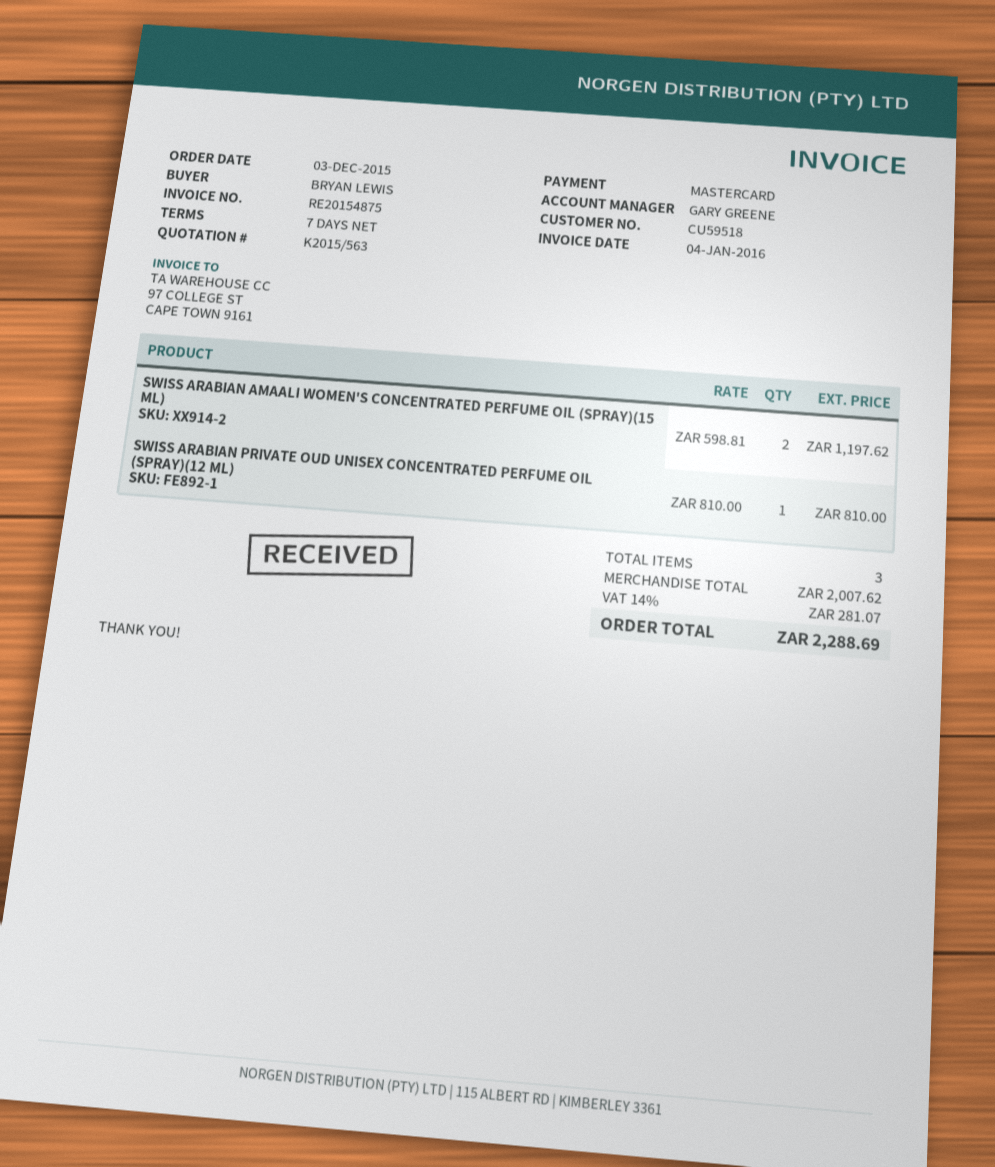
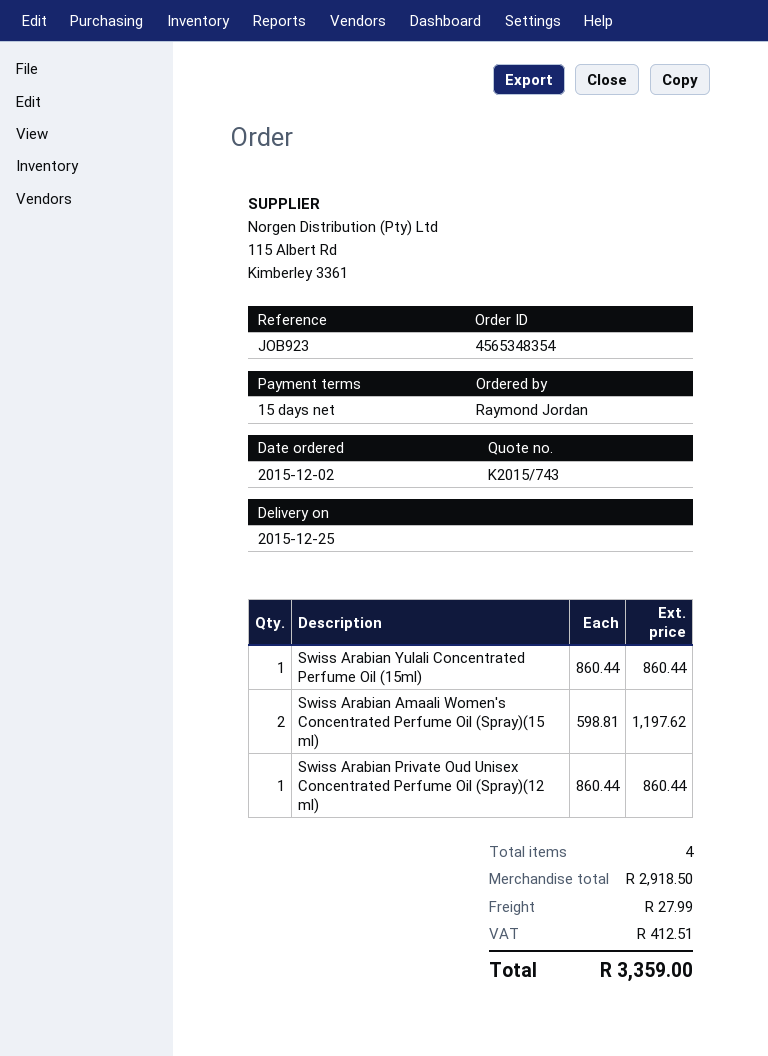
quote number: K2015/563 -> K2015/743
order date: 2015-12-03 -> 2015-12-02
payment terms: 7 days -> 15 days
ordered by: BRYAN LEWIS -> Raymond Jordan
SWISS ARABIAN PRIVATE OUD UNISEX CONCENTRATED PERFUME OIL (SPRAY)(12 ML): 1 x 810.00 = 810.00 -> 1 x 860.44 = 860.44
Swiss Arabian Yulali Concentrated Perfume Oil (15ml): none -> 1 x 860.44 = 860.44
total quantity: 3 -> 4
subtotal: 2007.62 -> 2918.50
shipping: none -> 27.99
tax: 281.07 -> 412.51
total: 2288.69 -> 3359.00

